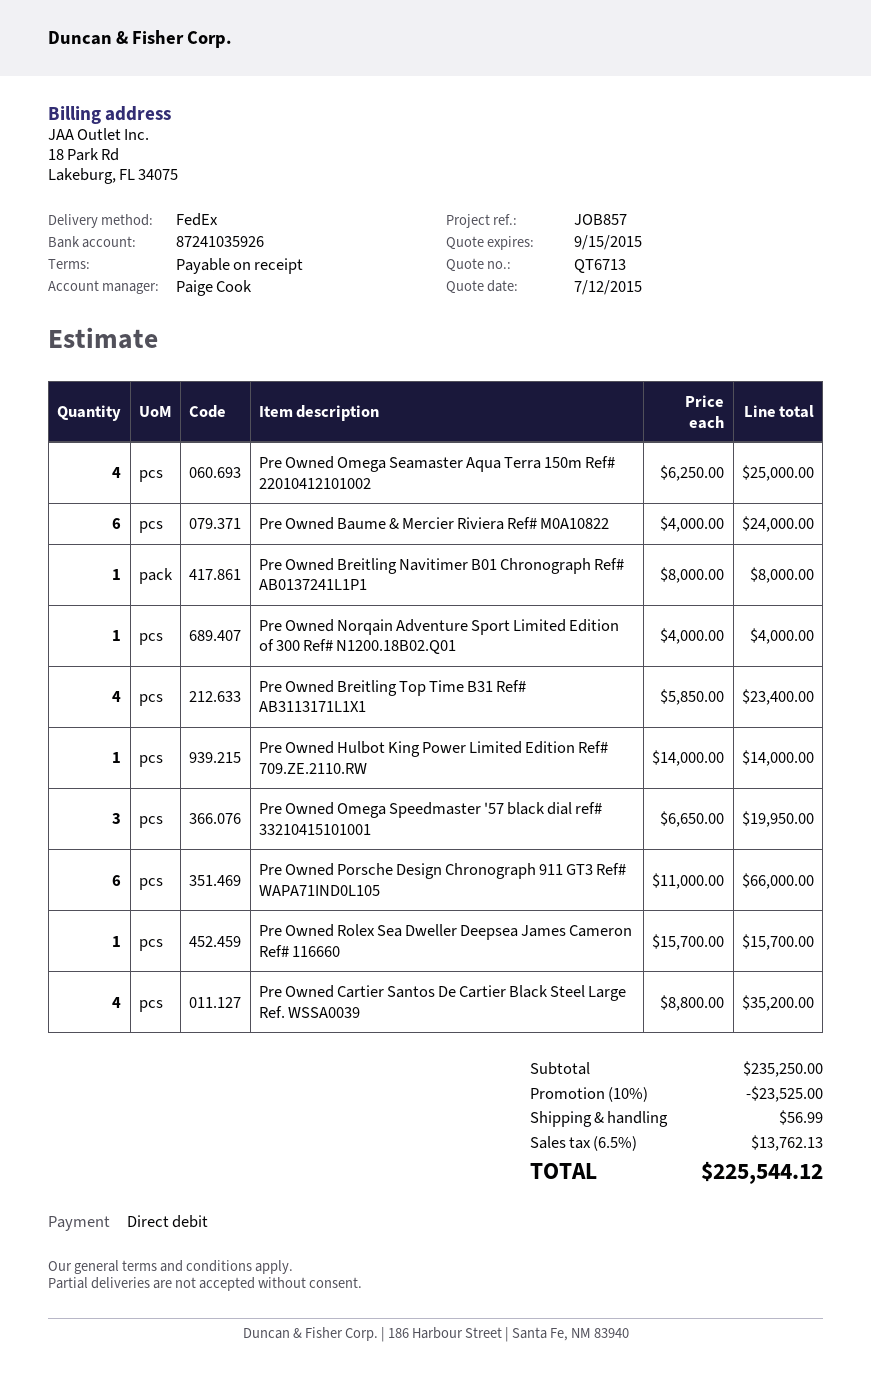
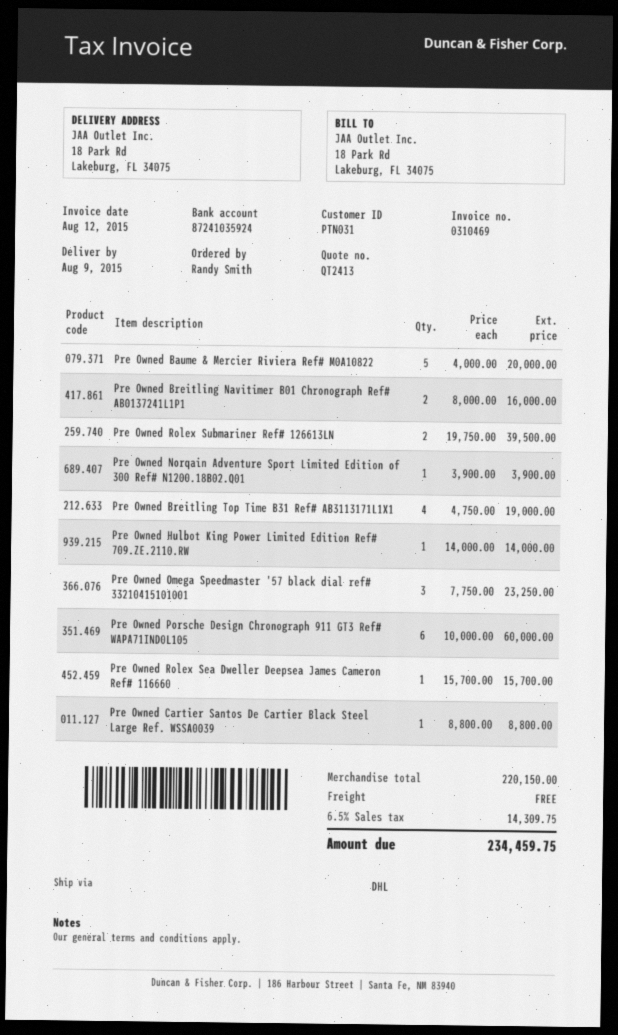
quote number: QT6713 -> QT2413
bank account: 87241035926 -> 87241035924
shipping method: FedEx -> DHL
Pre Owned Omega Seamaster Aqua Terra 150m Ref# 22010412101002: 4 x 6250.00 = 25000.00 -> none
Pre Owned Baume & Mercier Riviera Ref# M0A10822: 6 x 4000.00 = 24000.00 -> 5 x 4000.00 = 20000.00
Pre Owned Breitling Navitimer B01 Chronograph Ref# AB0137241L1P1: 1 x 8000.00 = 8000.00 -> 2 x 8000.00 = 16000.00
Pre Owned Norqain Adventure Sport Limited Edition of 300 Ref# N1200.18B02.Q01: 1 x 4000.00 = 4000.00 -> 1 x 3900.00 = 3900.00
Pre Owned Breitling Top Time B31 Ref# AB3113171L1X1: 4 x 5850.00 = 23400.00 -> 4 x 4750.00 = 19000.00
Pre Owned Omega Speedmaster '57 black dial ref# 33210415101001: 3 x 6650.00 = 19950.00 -> 3 x 7750.00 = 23250.00
Pre Owned Porsche Design Chronograph 911 GT3 Ref# WAPA71IND0L105: 6 x 11000.00 = 66000.00 -> 6 x 10000.00 = 60000.00
Pre Owned Cartier Santos De Cartier Black Steel Large Ref. WSSA0039: 4 x 8800.00 = 35200.00 -> 1 x 8800.00 = 8800.00
Pre Owned Rolex Submariner Ref# 126613LN: none -> 2 x 19750.00 = 39500.00
subtotal: 235250.00 -> 220150.00
discount: 10% = 23525.00 -> none
shipping: 56.99 -> 0.00
tax: 6.5% = 13762.13 -> 6.5% = 14309.75
total: 225544.12 -> 234459.75

